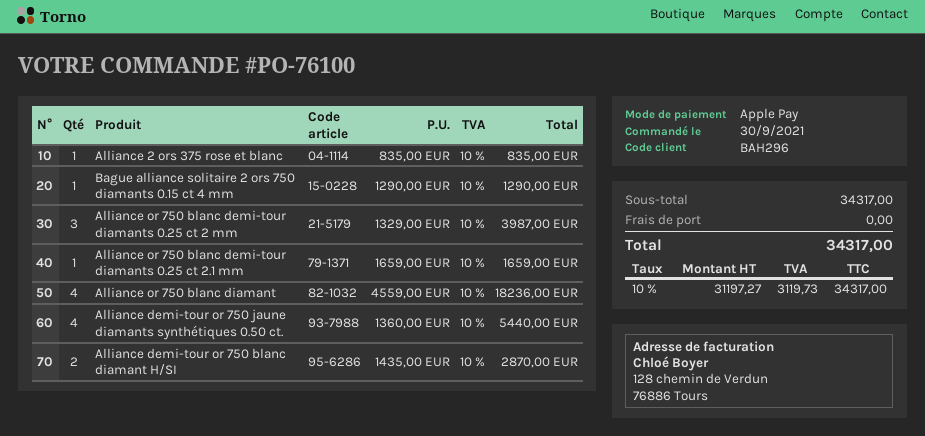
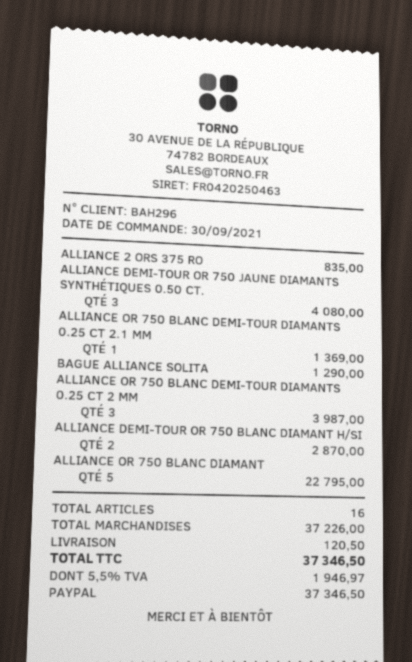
payment method: Apple Pay -> PayPal
Alliance or 750 blanc demi-tour diamants 0.25 ct 2.1 mm: 1 for 1659.00 -> 1 for 1369.00
Alliance or 750 blanc diamant: 4 for 18236.00 -> 5 for 22795.00
Alliance demi-tour or 750 jaune diamants synthétiques 0.50 ct.: 4 for 5440.00 -> 3 for 4080.00
subtotal: 34317.00 -> 37226.00
shipping: 0.00 -> 120.50
tax: 10% = 3119.73 -> 5.5% = 1946.97
total: 34317.00 -> 37346.50

